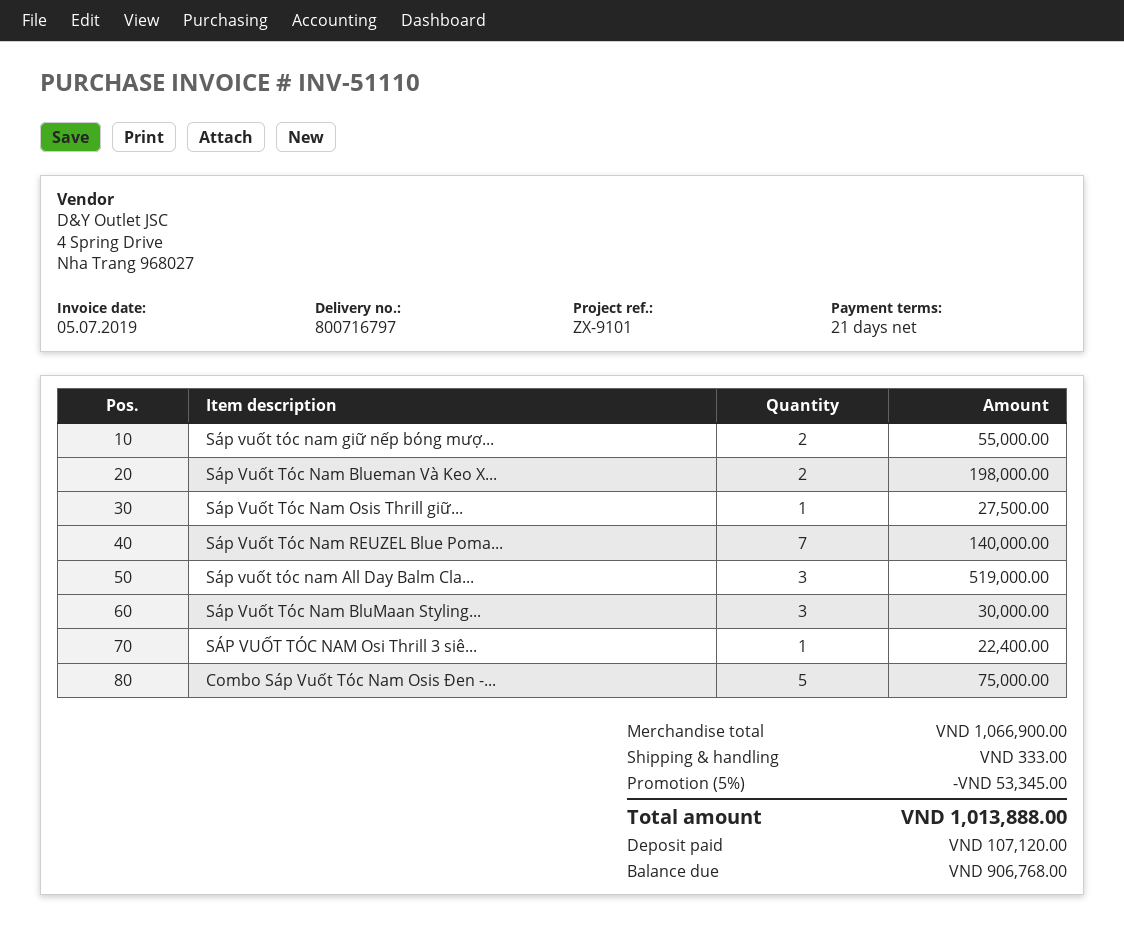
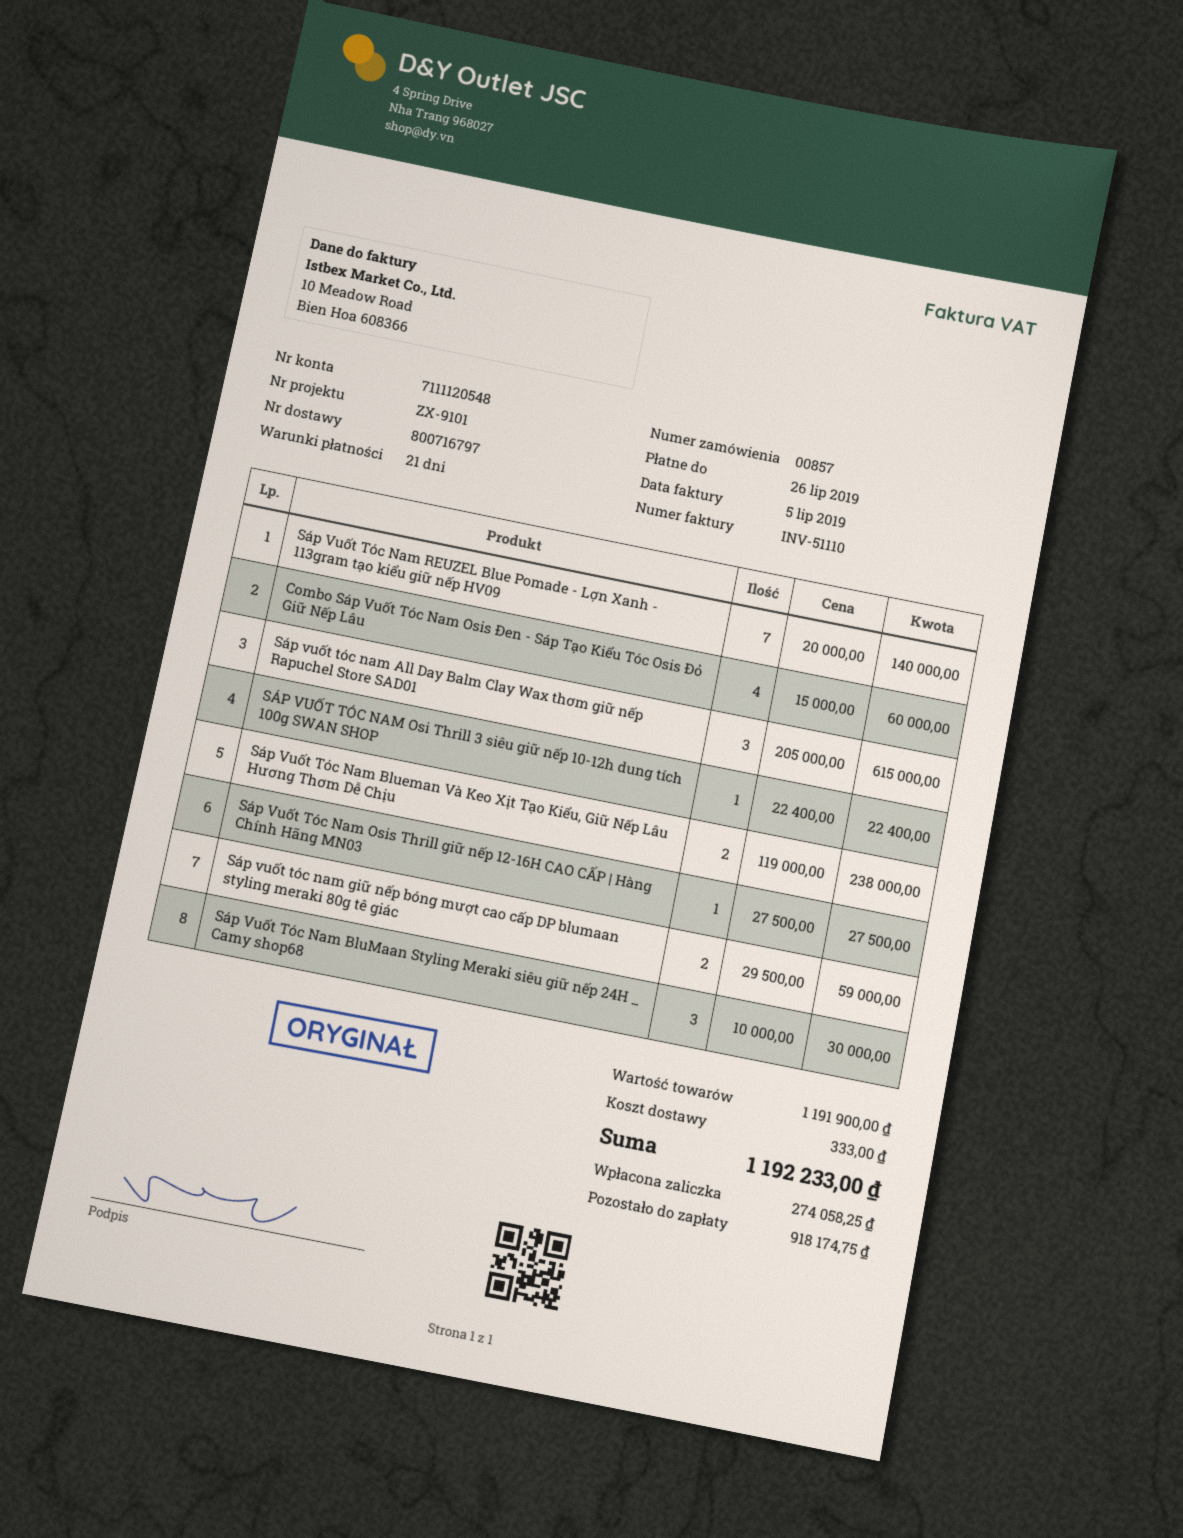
Sáp vuốt tóc nam giữ nếp bóng mượ...: 2 for 55000.00 -> 2 for 59000.00
Sáp Vuốt Tóc Nam Blueman Và Keo X...: 2 for 198000.00 -> 2 for 238000.00
Sáp vuốt tóc nam All Day Balm Cla...: 3 for 519000.00 -> 3 for 615000.00
Combo Sáp Vuốt Tóc Nam Osis Đen -...: 5 for 75000.00 -> 4 for 60000.00
subtotal: 1066900.00 -> 1191900.00
discount: 5% = 53345.00 -> none
total: 1013888.00 -> 1192233.00
deposit: 107120.00 -> 274058.25
balance: 906768.00 -> 918174.75

